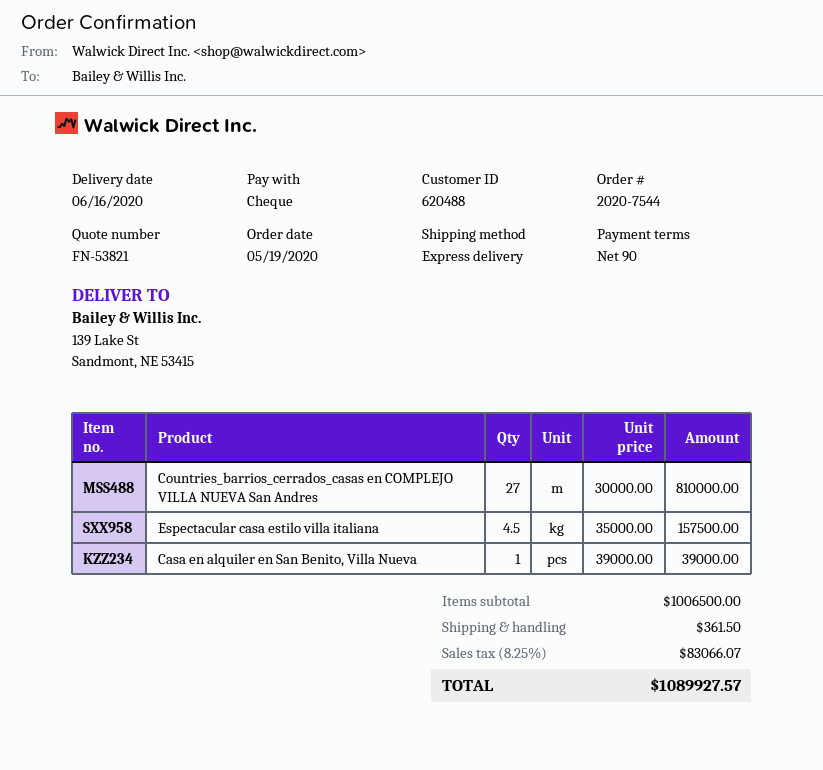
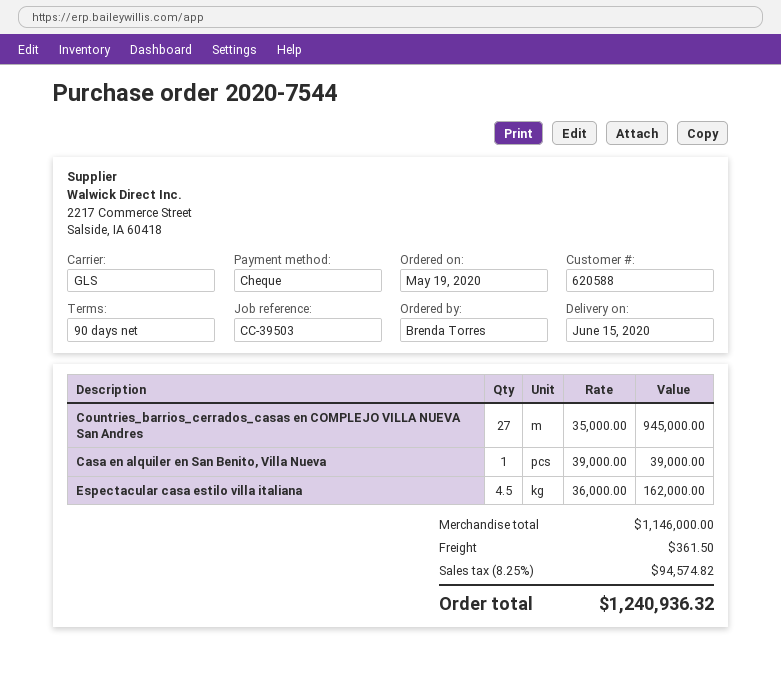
delivery date: 2020-06-16 -> 2020-06-15
customer number: 620488 -> 620588
shipping method: express -> GLS
Countries_barrios_cerrados_casas en COMPLEJO VILLA NUEVA San Andres: 27 x 30000.00 = 810000.00 -> 27 x 35000.00 = 945000.00
Espectacular casa estilo villa italiana: 4.5 x 35000.00 = 157500.00 -> 4.5 x 36000.00 = 162000.00
subtotal: 1006500.00 -> 1146000.00
tax: 8.25% = 83066.07 -> 8.25% = 94574.82
total: 1089927.57 -> 1240936.32

